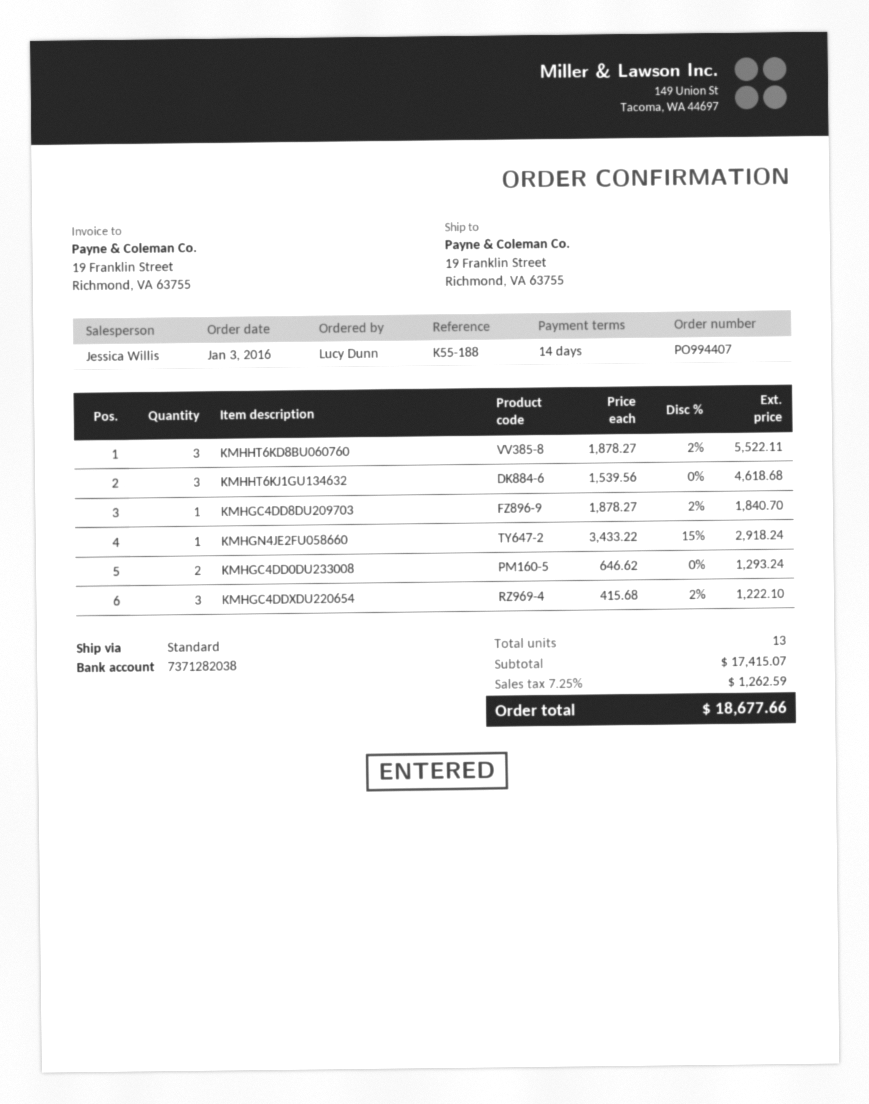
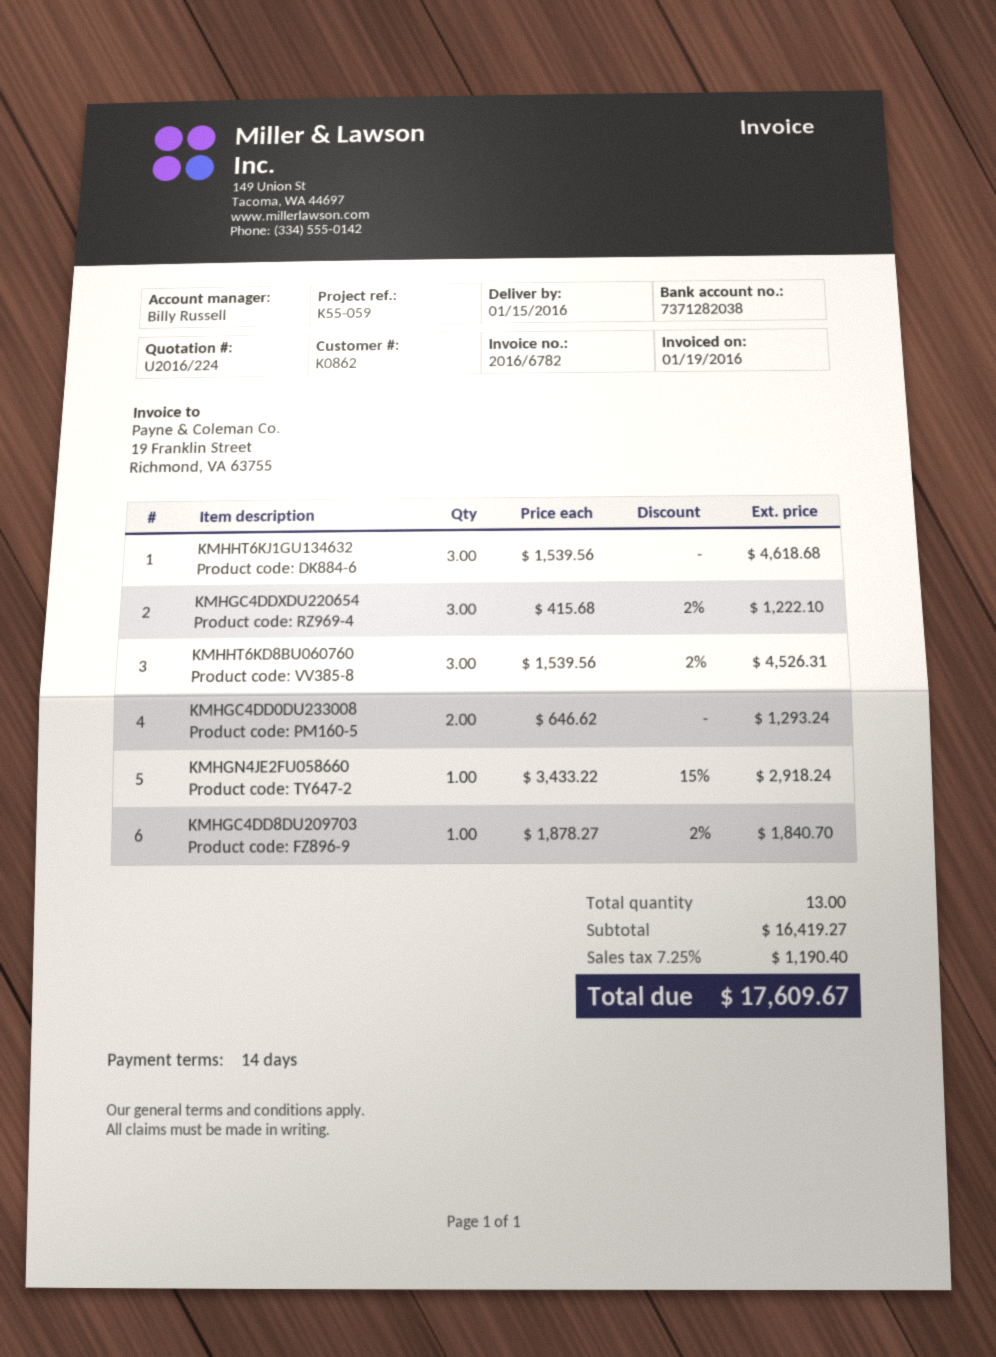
reference: K55-188 -> K55-059
sales rep: Jessica Willis -> Billy Russell
KMHHT6KD8BU060760: 3 x 1878.27 - 2% = 5522.11 -> 3 x 1539.56 - 2% = 4526.31
subtotal: 17415.07 -> 16419.27
tax: 7.25% = 1262.59 -> 7.25% = 1190.40
total: 18677.66 -> 17609.67

